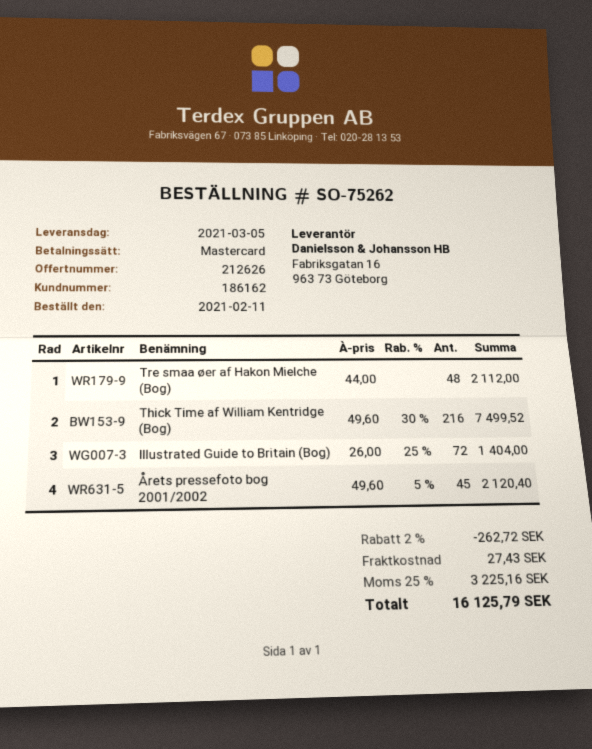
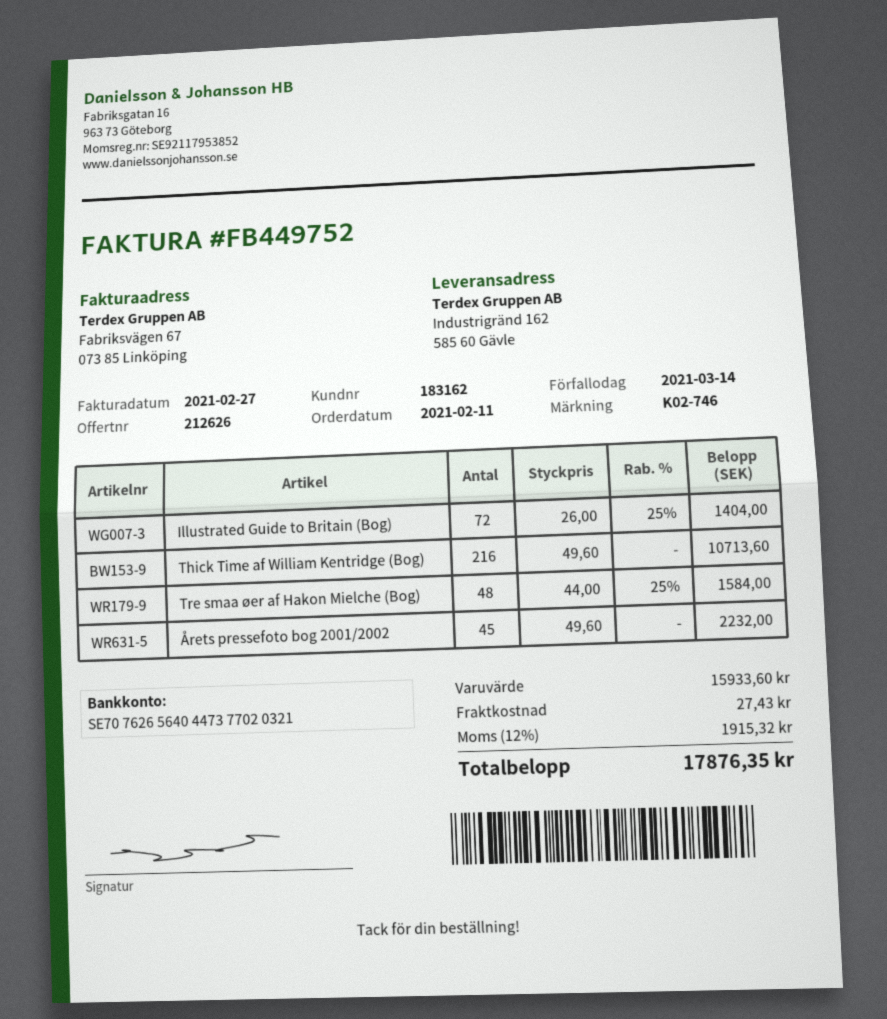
customer number: 186162 -> 183162
Tre smaa øer af Hakon Mielche (Bog): 48 x 44.00 = 2112.00 -> 48 x 44.00 - 25% = 1584.00
Thick Time af William Kentridge (Bog): 216 x 49.60 - 30% = 7499.52 -> 216 x 49.60 = 10713.60
Årets pressefoto bog 2001/2002: 45 x 49.60 - 5% = 2120.40 -> 45 x 49.60 = 2232.00
discount: 2% = 262.72 -> none
tax: 25% = 3225.16 -> 12% = 1915.32
total: 16125.79 -> 17876.35

